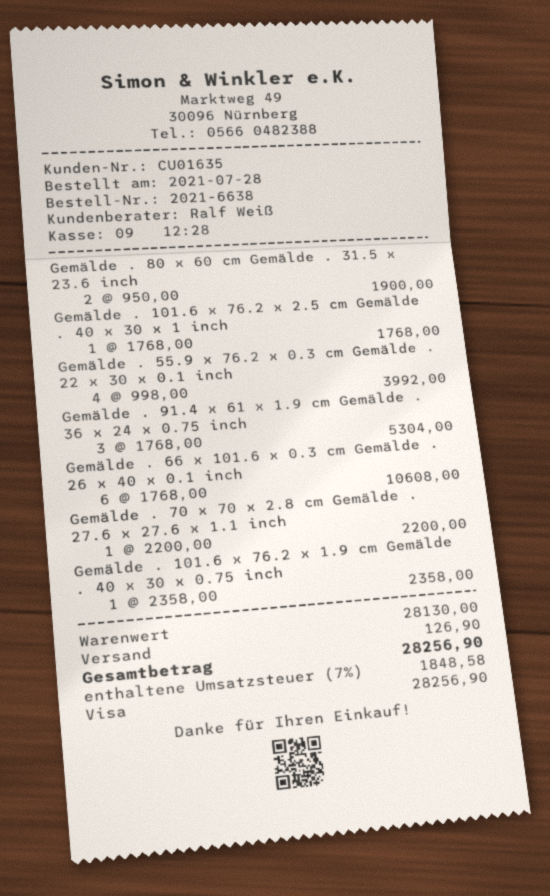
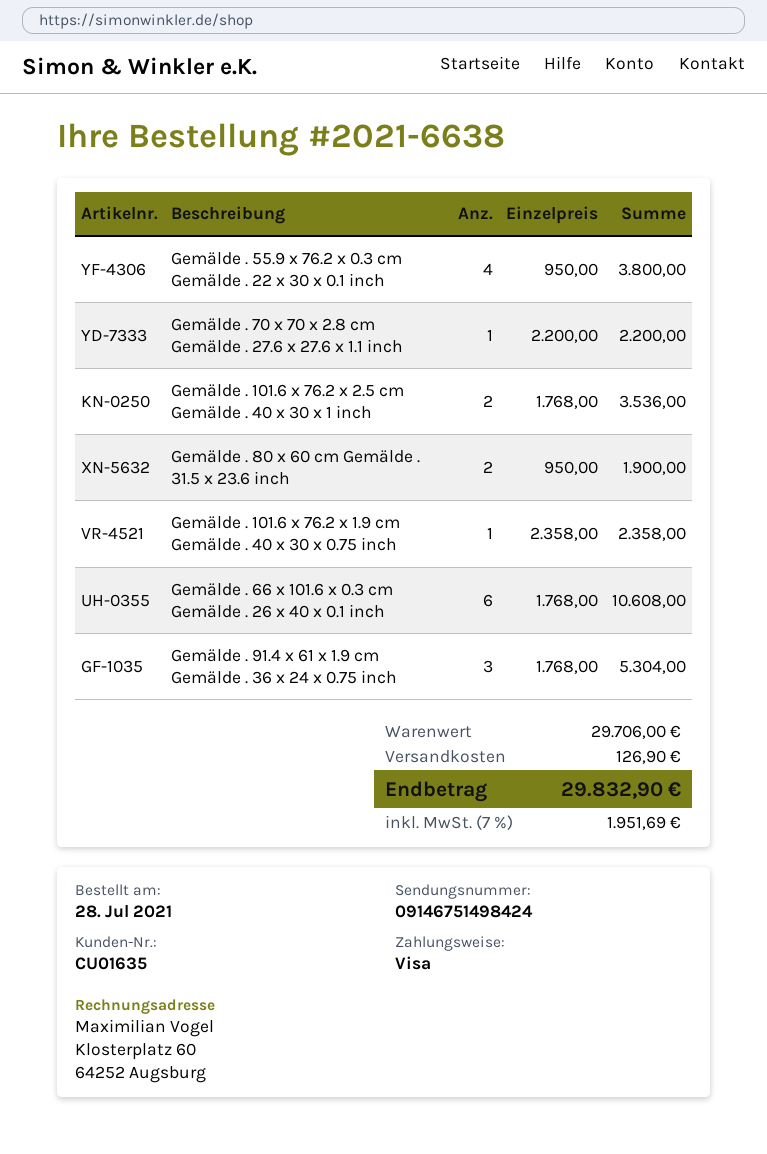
Gemälde . 101.6 x 76.2 x 2.5 cm Gemälde . 40 x 30 x 1 inch: 1 x 1768.00 = 1768.00 -> 2 x 1768.00 = 3536.00
Gemälde . 55.9 x 76.2 x 0.3 cm Gemälde . 22 x 30 x 0.1 inch: 4 x 998.00 = 3992.00 -> 4 x 950.00 = 3800.00
subtotal: 28130.00 -> 29706.00
tax: 7% = 1848.58 -> 7% = 1951.69
total: 28256.90 -> 29832.90

